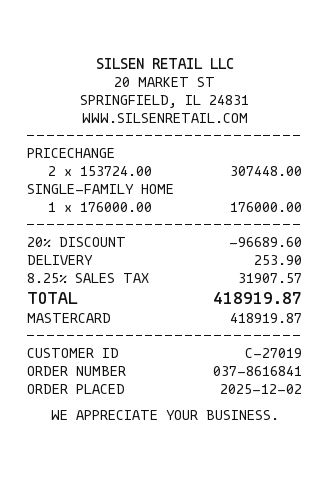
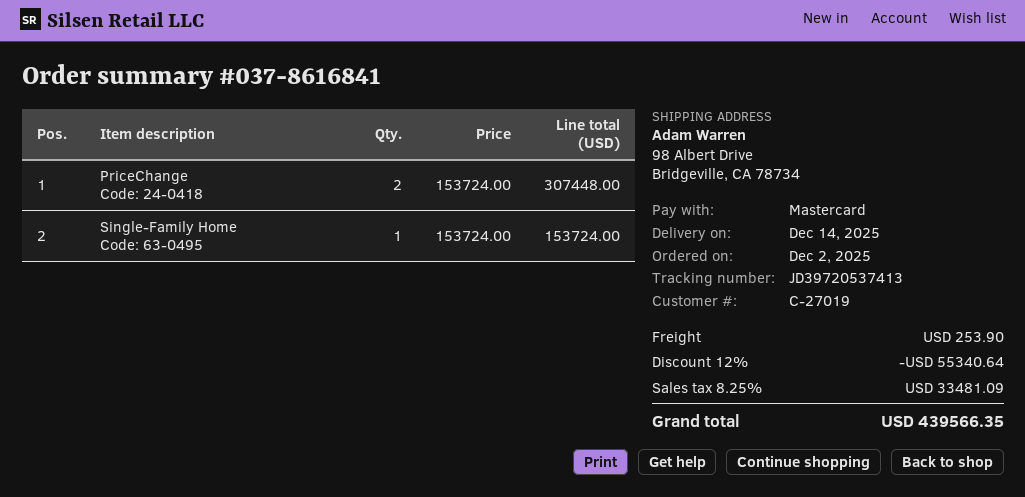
SINGLE-FAMILY HOME: 1 x 176000.00 = 176000.00 -> 1 x 153724.00 = 153724.00
discount: 20% = 96689.60 -> 12% = 55340.64
tax: 8.25% = 31907.57 -> 8.25% = 33481.09
total: 418919.87 -> 439566.35

